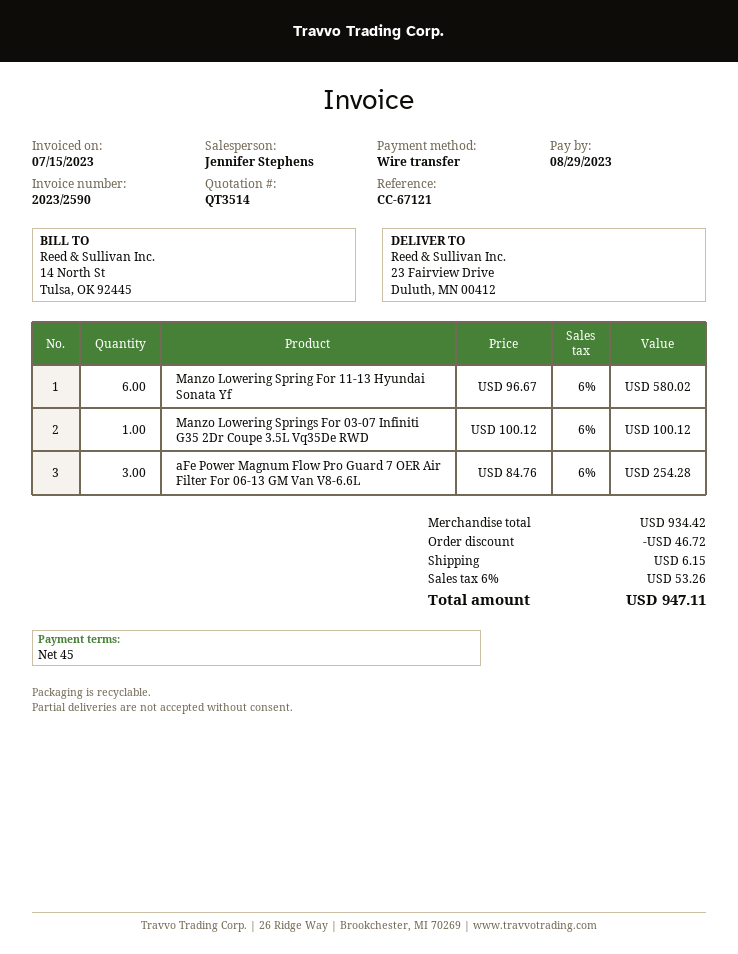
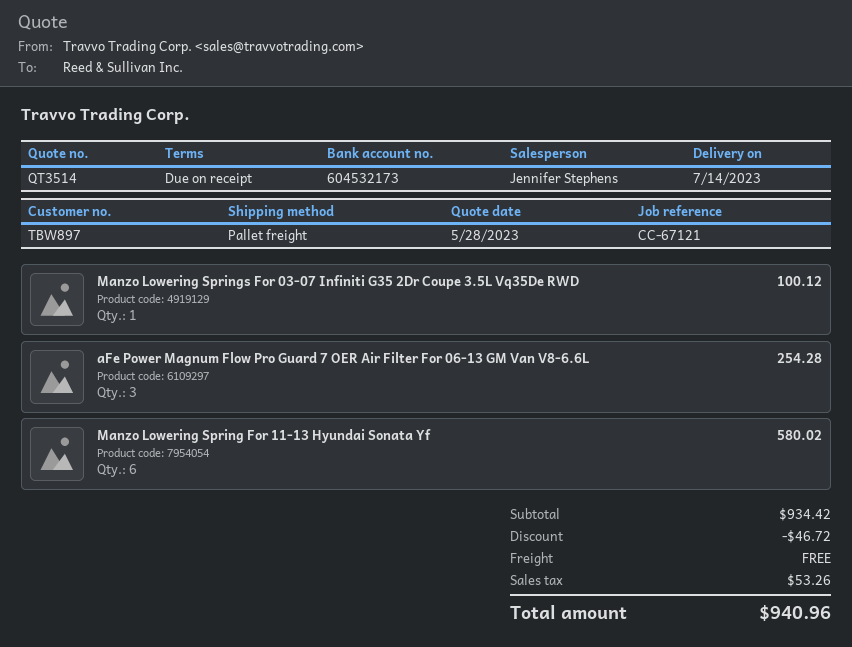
payment terms: 45 days -> on receipt
shipping: 6.15 -> 0.00
total: 947.11 -> 940.96

